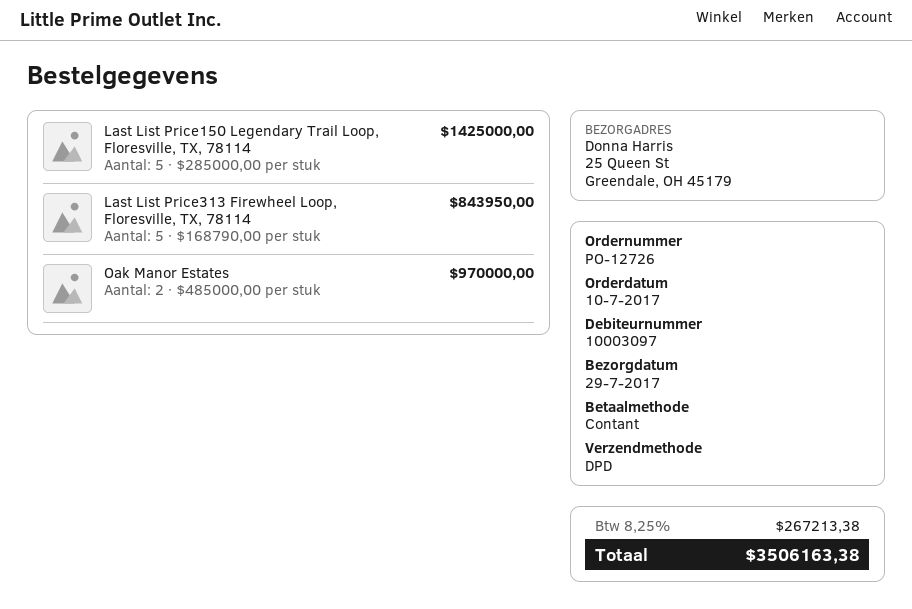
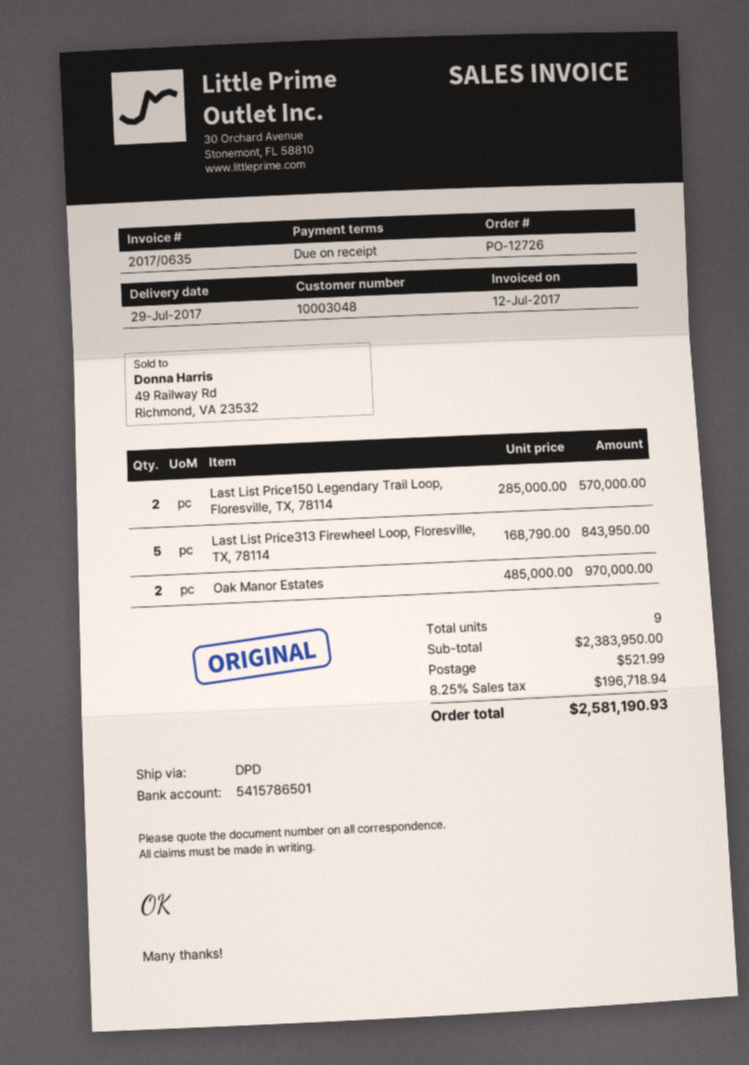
customer number: 10003097 -> 10003048
Last List Price150 Legendary Trail Loop, Floresville, TX, 78114: 5 x 285000.00 = 1425000.00 -> 2 x 285000.00 = 570000.00
shipping: none -> 521.99
tax: 8.25% = 267213.38 -> 8.25% = 196718.94
total: 3506163.38 -> 2581190.93

